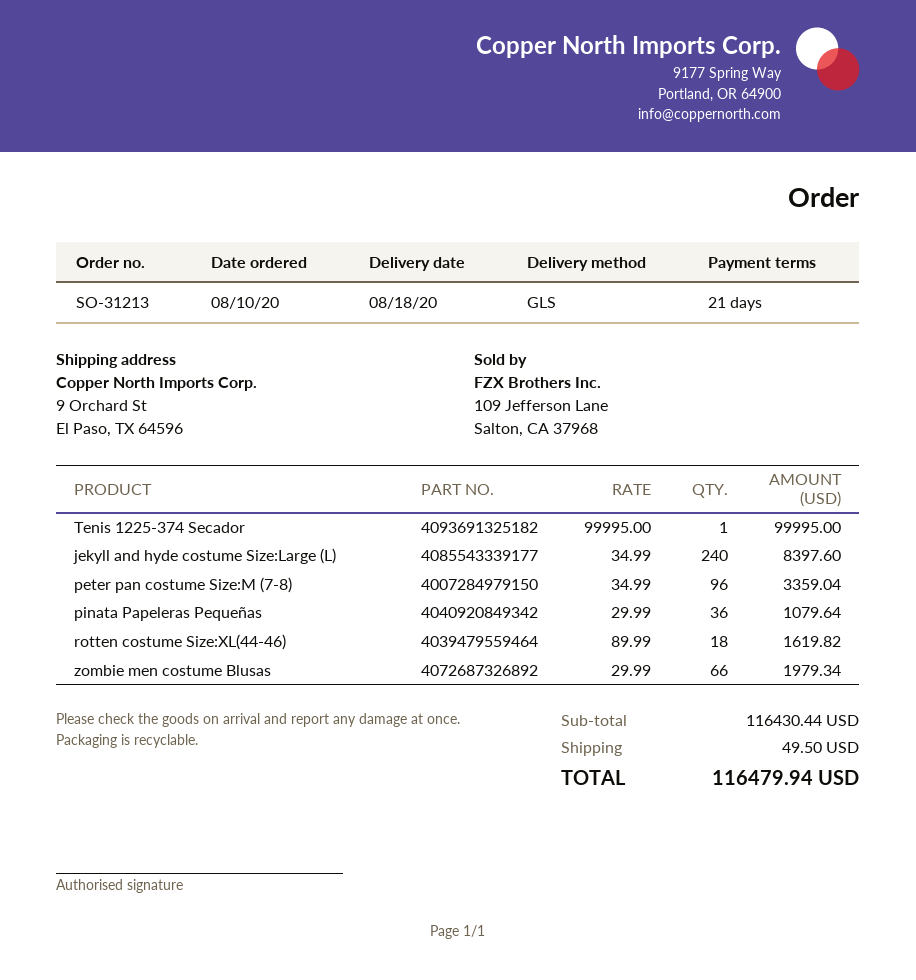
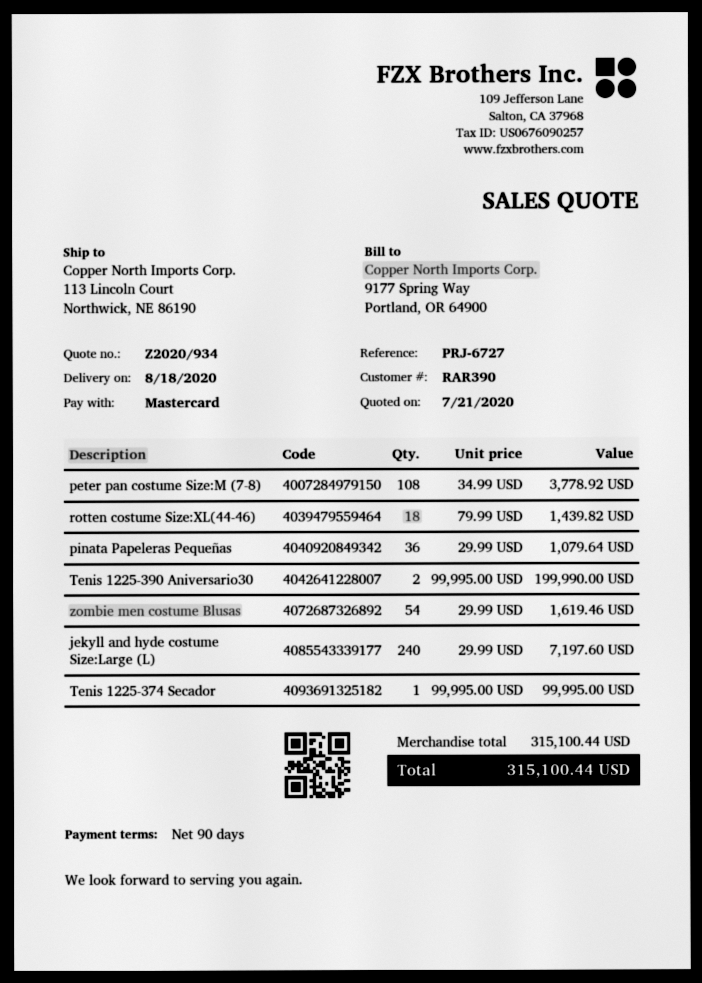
payment terms: 21 days -> 90 days
ship to: 9 Orchard St, El Paso, TX 64596 -> 113 Lincoln Court, Northwick, NE 86190
jekyll and hyde costume Size:Large (L): 240 x 34.99 = 8397.60 -> 240 x 29.99 = 7197.60
peter pan costume Size:M (7-8): 96 x 34.99 = 3359.04 -> 108 x 34.99 = 3778.92
rotten costume Size:XL(44-46): 18 x 89.99 = 1619.82 -> 18 x 79.99 = 1439.82
zombie men costume Blusas: 66 x 29.99 = 1979.34 -> 54 x 29.99 = 1619.46
Tenis 1225-390 Aniversario30: none -> 2 x 99995.00 = 199990.00
subtotal: 116430.44 -> 315100.44
shipping: 49.50 -> none
total: 116479.94 -> 315100.44

